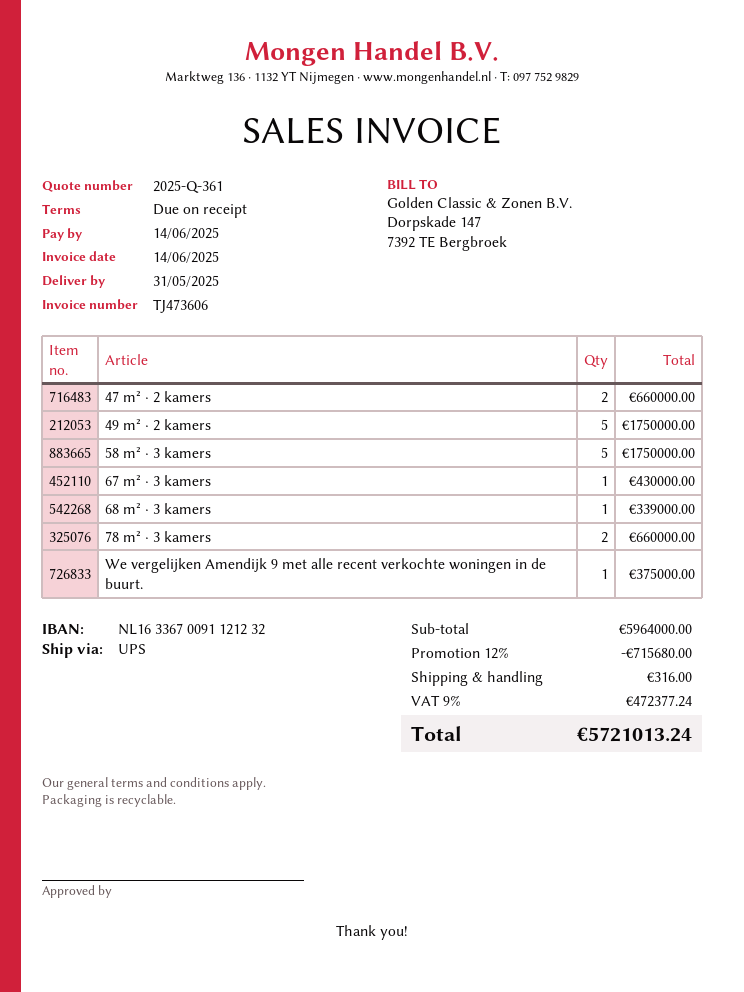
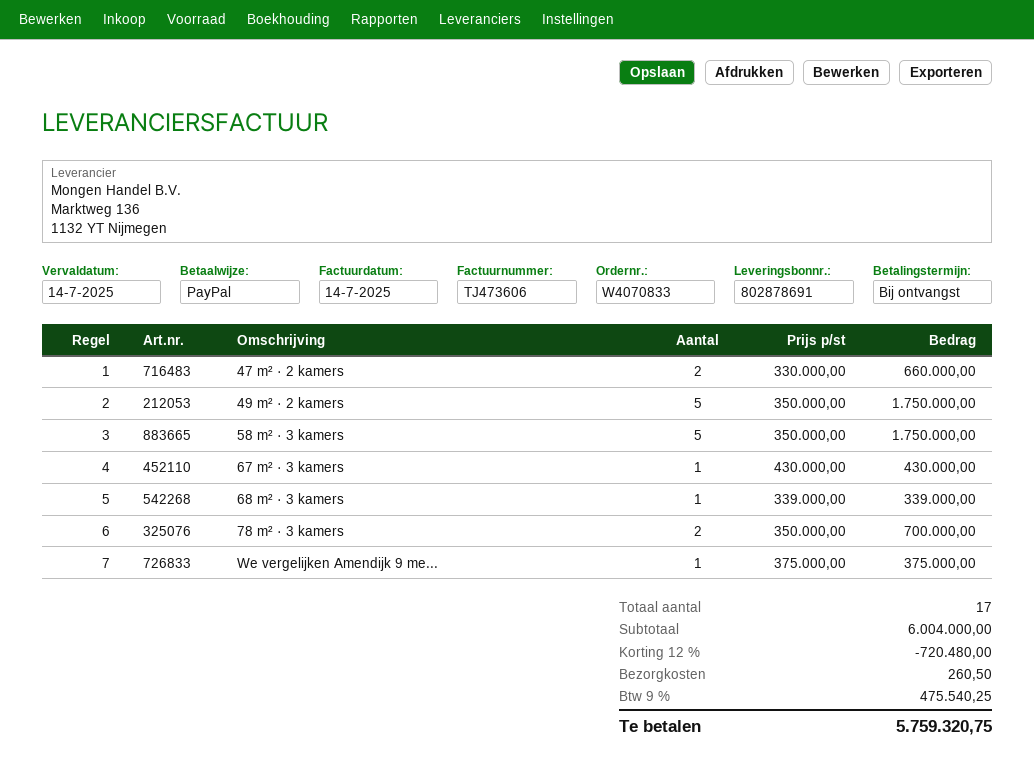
invoice date: 2025-06-14 -> 2025-07-14
due date: 2025-06-14 -> 2025-07-14
78 m² · 3 kamers: 2 for 660000.00 -> 2 for 700000.00
subtotal: 5964000.00 -> 6004000.00
discount: 12% = 715680.00 -> 12% = 720480.00
shipping: 316.00 -> 260.50
tax: 9% = 472377.24 -> 9% = 475540.25
total: 5721013.24 -> 5759320.75

